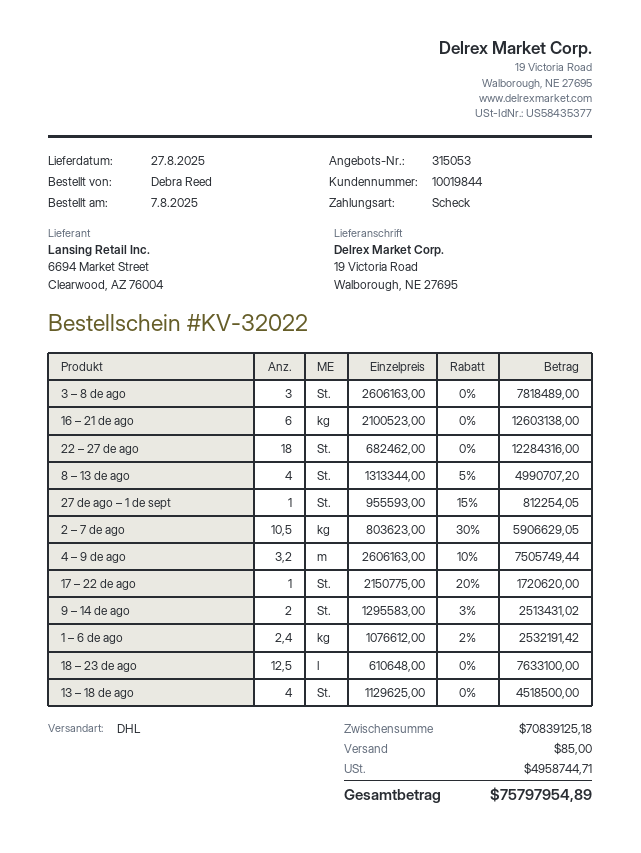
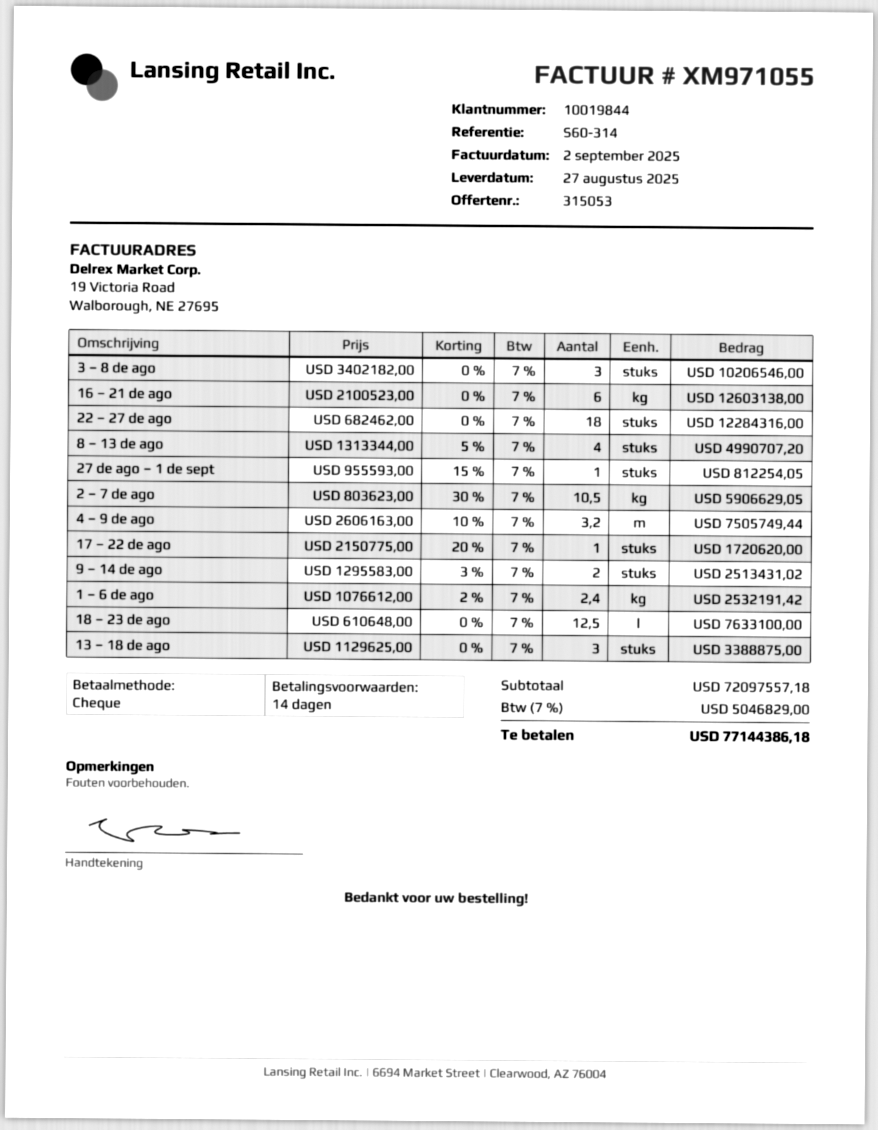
3 – 8 de ago: 3 x 2606163.00 = 7818489.00 -> 3 x 3402182.00 = 10206546.00
13 – 18 de ago: 4 x 1129625.00 = 4518500.00 -> 3 x 1129625.00 = 3388875.00
subtotal: 70839125.18 -> 72097557.18
shipping: 85.00 -> none
tax: 4958744.71 -> 5046829.00
total: 75797954.89 -> 77144386.18

